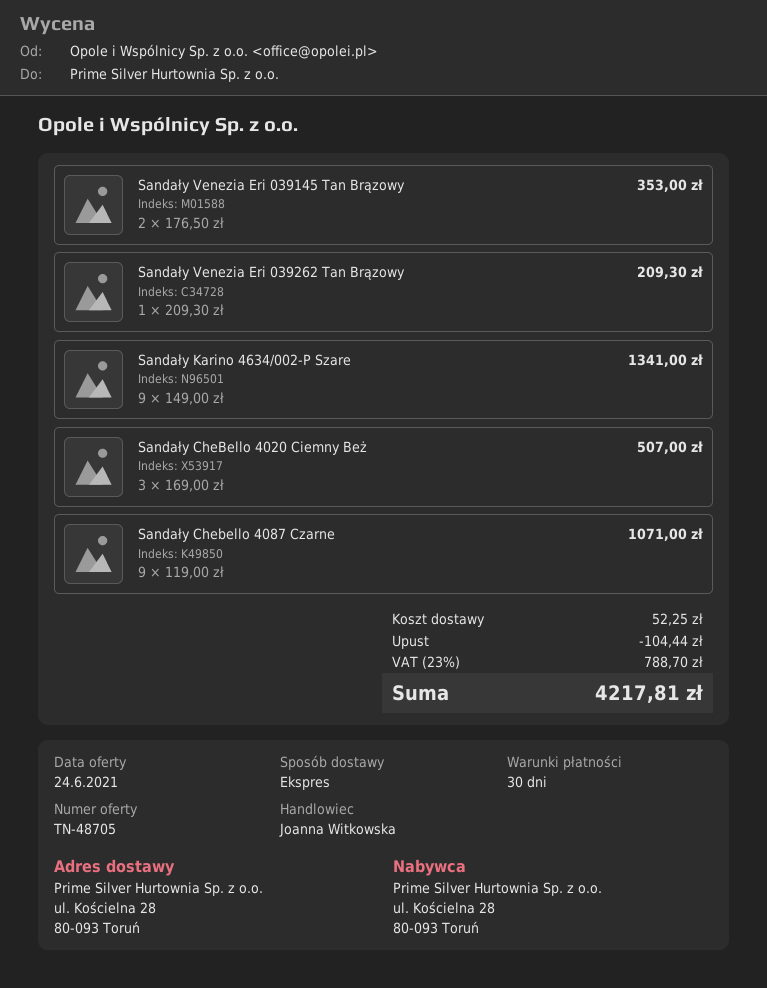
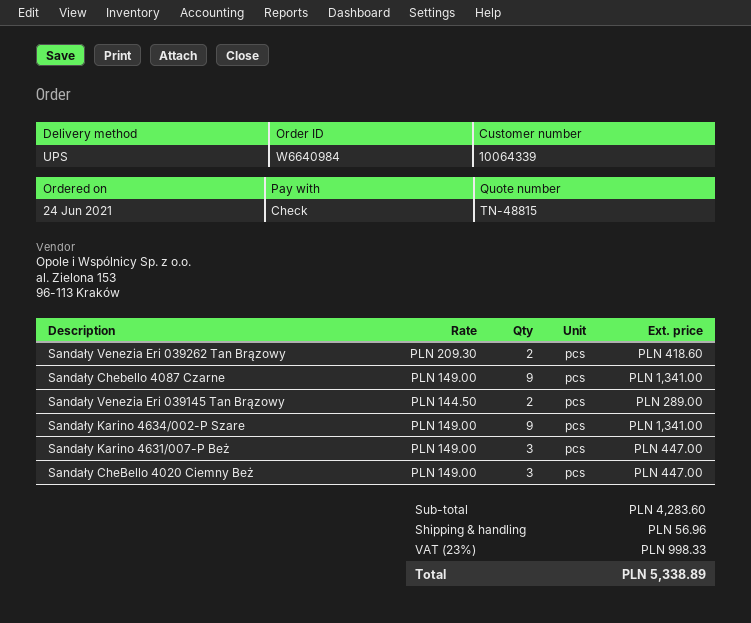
quote number: TN-48705 -> TN-48815
shipping method: express -> UPS
Sandały Venezia Eri 039145 Tan Brązowy: 2 x 176.50 = 353.00 -> 2 x 144.50 = 289.00
Sandały Venezia Eri 039262 Tan Brązowy: 1 x 209.30 = 209.30 -> 2 x 209.30 = 418.60
Sandały CheBello 4020 Ciemny Beż: 3 x 169.00 = 507.00 -> 3 x 149.00 = 447.00
Sandały Chebello 4087 Czarne: 9 x 119.00 = 1071.00 -> 9 x 149.00 = 1341.00
Sandały Karino 4631/007-P Beż: none -> 3 x 149.00 = 447.00
discount: 104.44 -> none
shipping: 52.25 -> 56.96
tax: 23% = 788.70 -> 23% = 998.33
total: 4217.81 -> 5338.89

